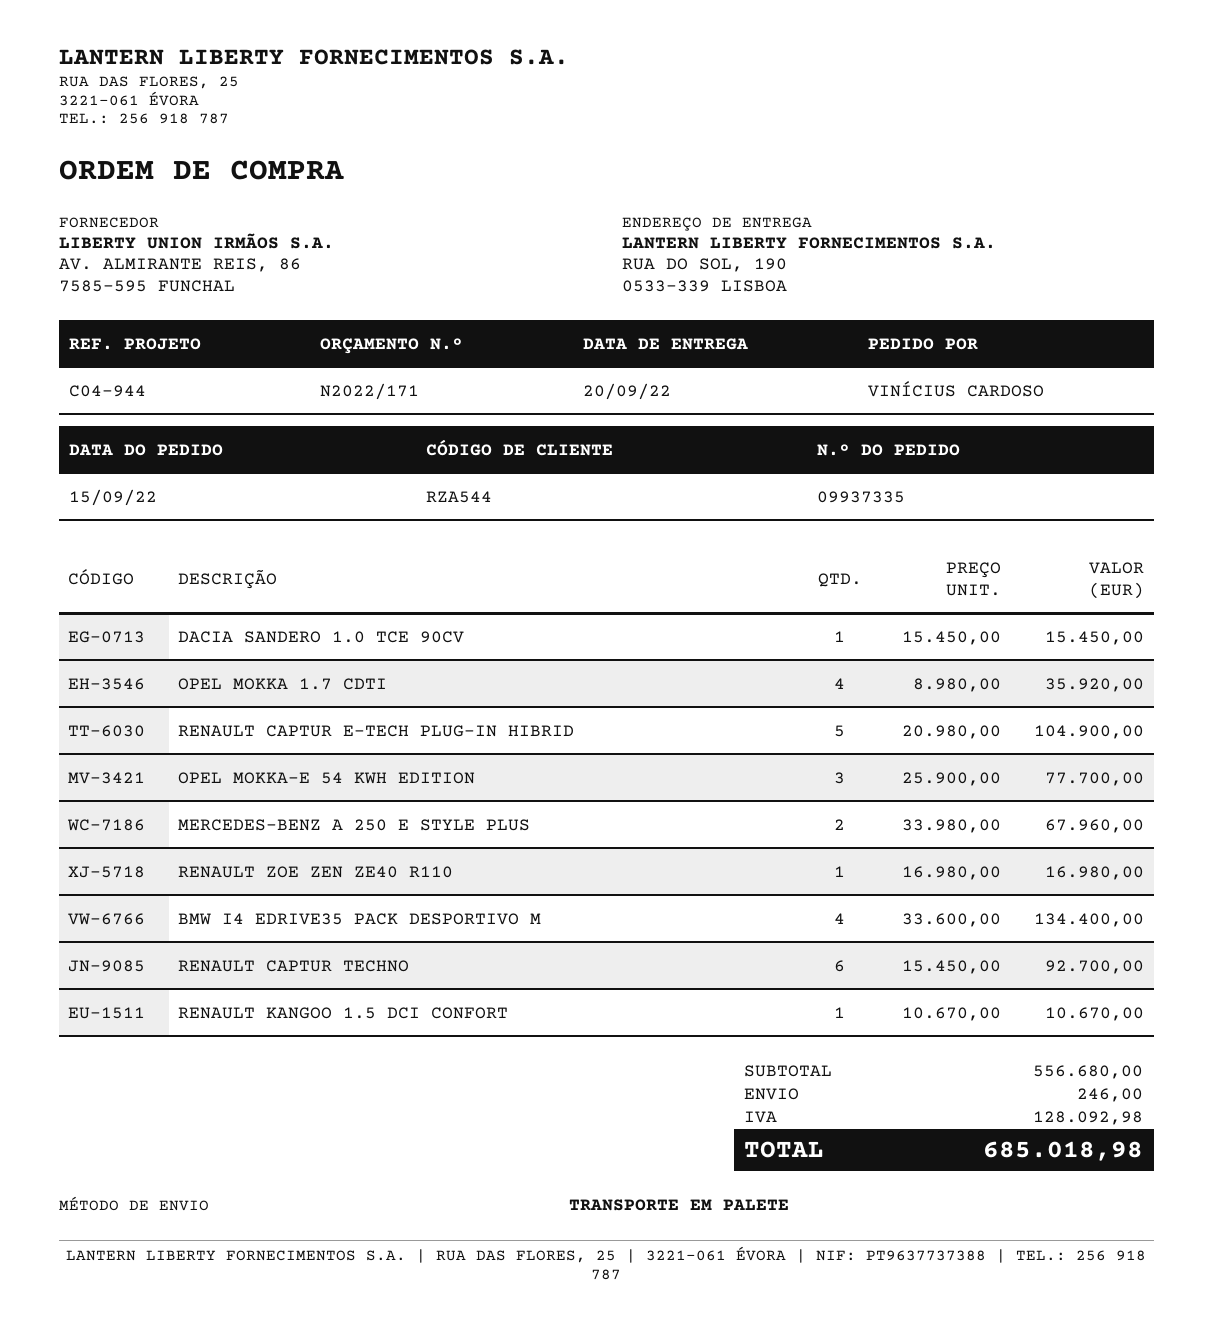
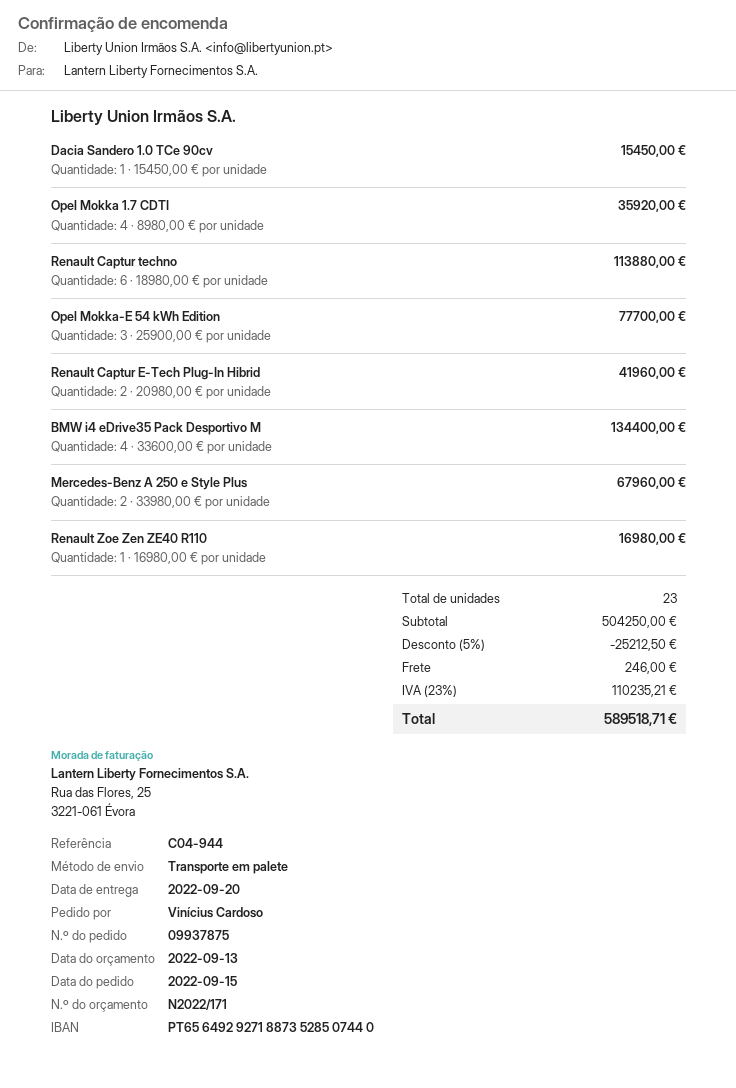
order number: 09937335 -> 09937875
RENAULT CAPTUR E-TECH PLUG-IN HIBRID: 5 x 20980.00 = 104900.00 -> 2 x 20980.00 = 41960.00
RENAULT CAPTUR TECHNO: 6 x 15450.00 = 92700.00 -> 6 x 18980.00 = 113880.00
RENAULT KANGOO 1.5 DCI CONFORT: 1 x 10670.00 = 10670.00 -> none
subtotal: 556680.00 -> 504250.00
discount: none -> 5% = 25212.50
tax: 128092.98 -> 110235.21
total: 685018.98 -> 589518.71

